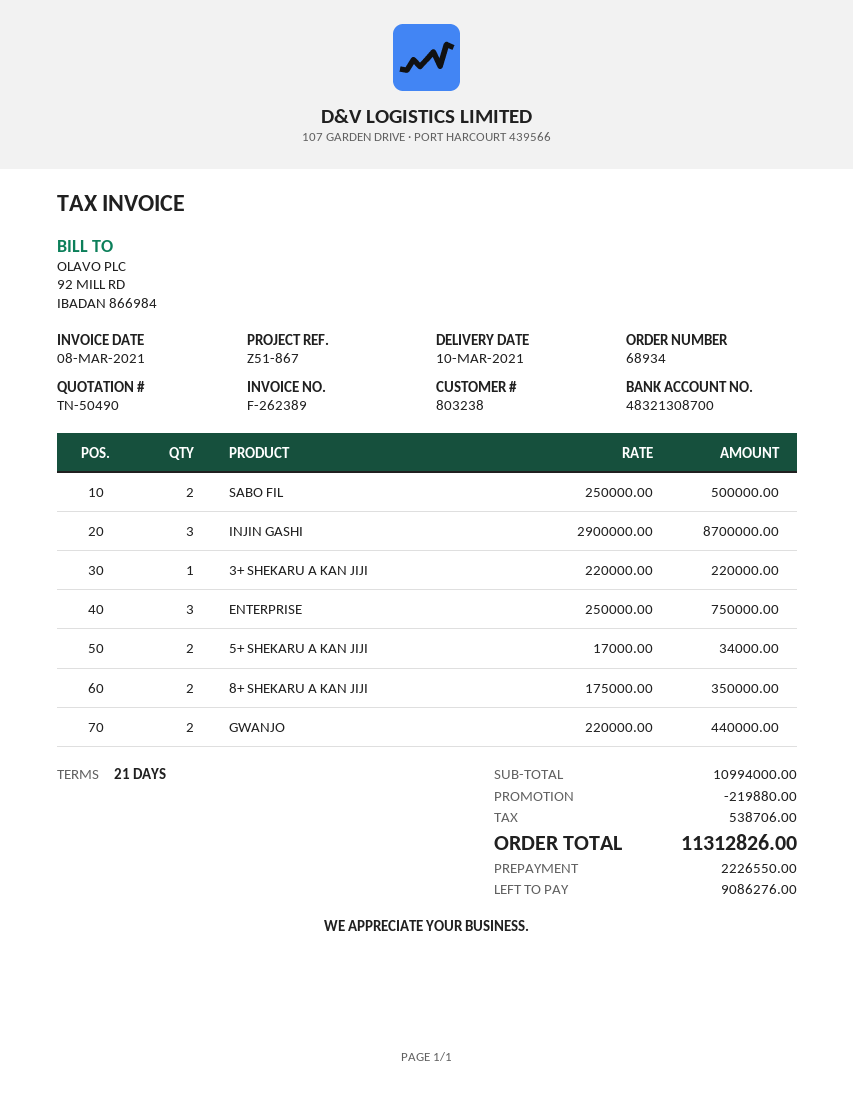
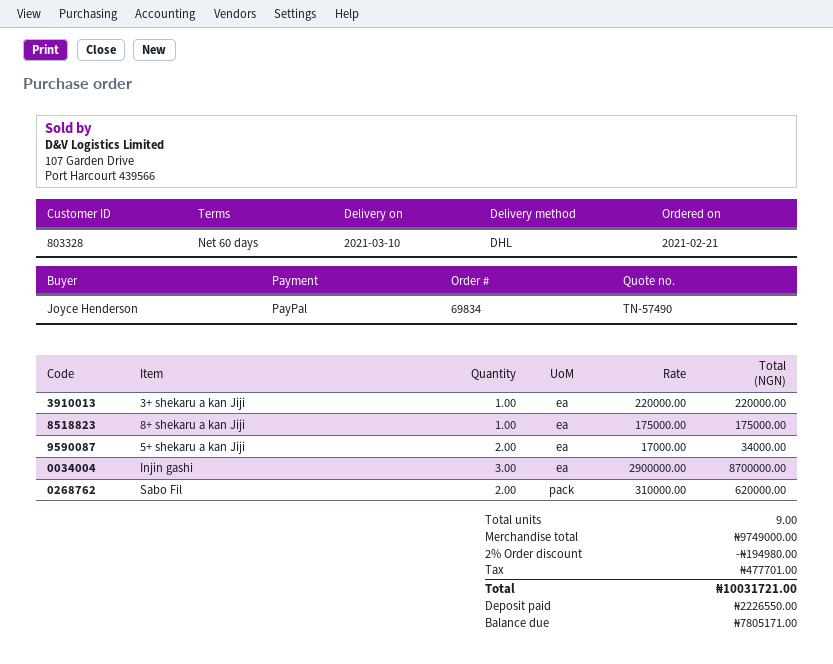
quote number: TN-50490 -> TN-57490
order number: 68934 -> 69834
payment terms: 21 days -> 60 days
customer number: 803238 -> 803328
SABO FIL: 2 x 250000.00 = 500000.00 -> 2 x 310000.00 = 620000.00
ENTERPRISE: 3 x 250000.00 = 750000.00 -> none
8+ SHEKARU A KAN JIJI: 2 x 175000.00 = 350000.00 -> 1 x 175000.00 = 175000.00
GWANJO: 2 x 220000.00 = 440000.00 -> none
subtotal: 10994000.00 -> 9749000.00
discount: 219880.00 -> 194980.00
tax: 538706.00 -> 477701.00
total: 11312826.00 -> 10031721.00
balance: 9086276.00 -> 7805171.00

